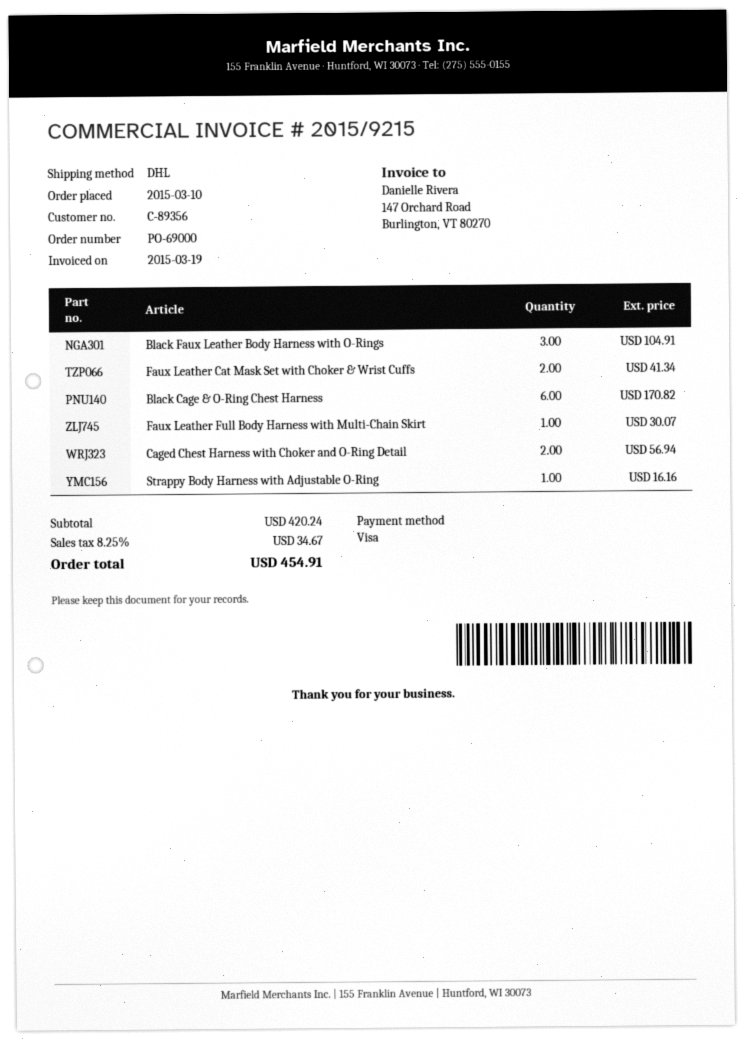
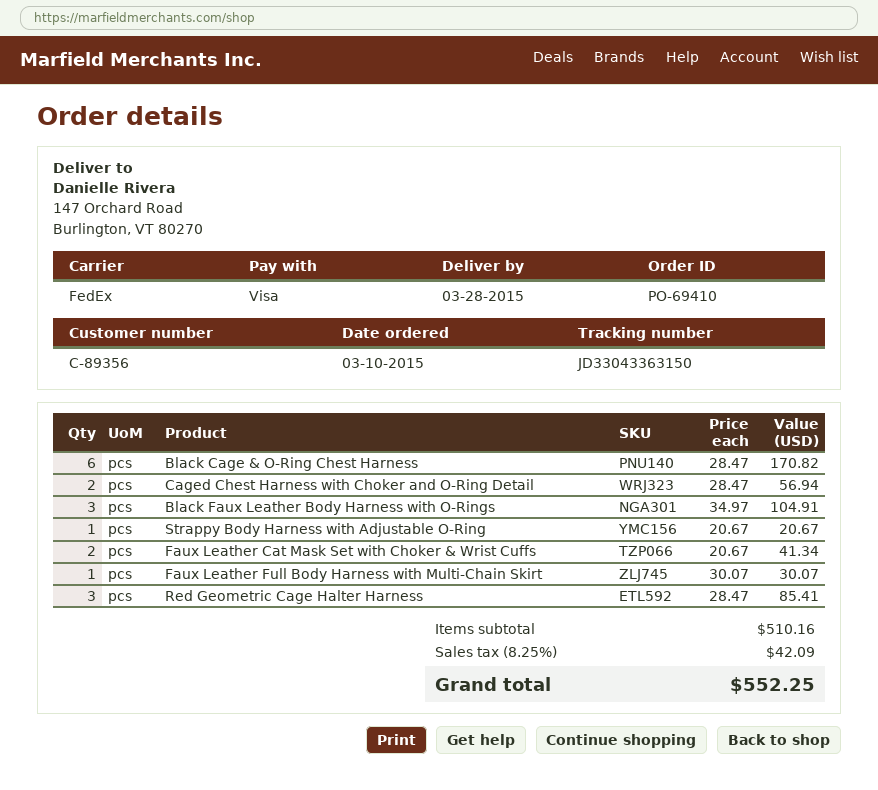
order number: PO-69000 -> PO-69410
shipping method: DHL -> FedEx
Strappy Body Harness with Adjustable O-Ring: 1 for 16.16 -> 1 for 20.67
Red Geometric Cage Halter Harness: none -> 3 for 85.41
subtotal: 420.24 -> 510.16
tax: 8.25% = 34.67 -> 8.25% = 42.09
total: 454.91 -> 552.25

